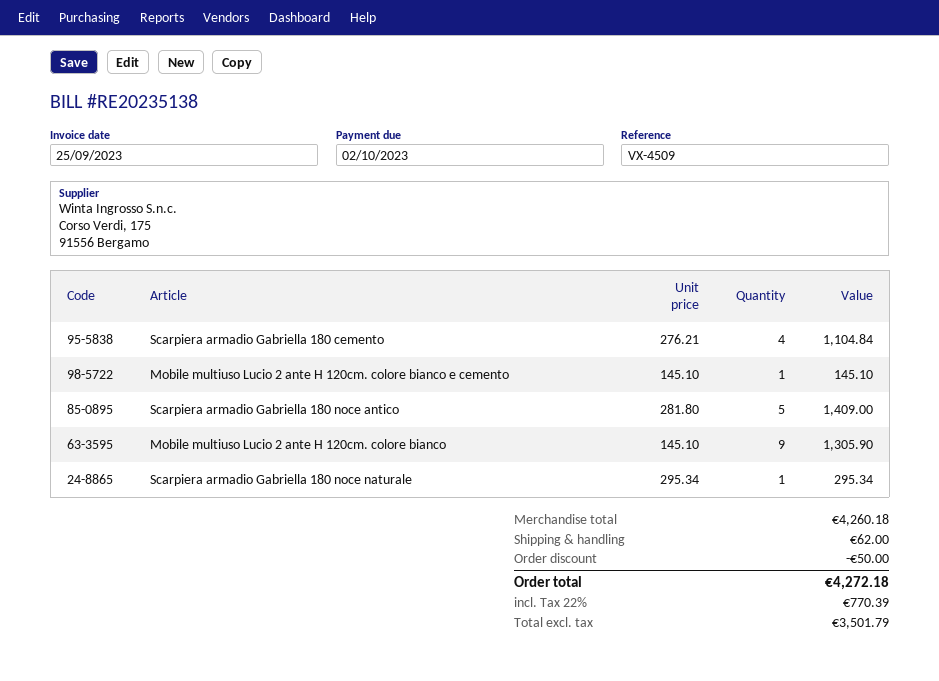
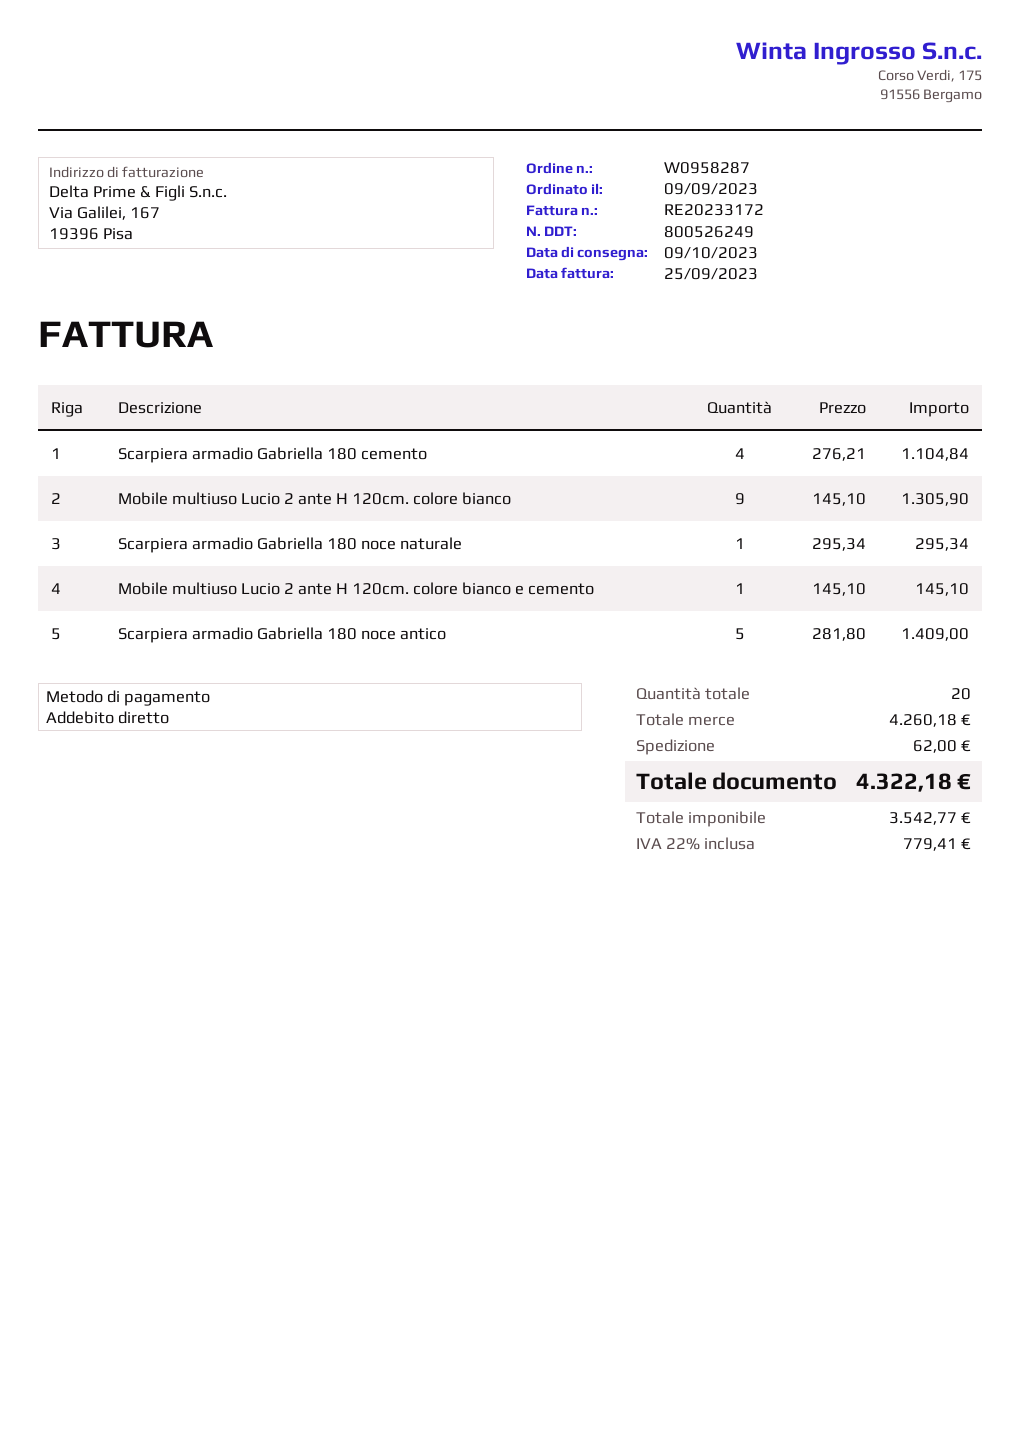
invoice number: RE20235138 -> RE20233172
discount: 50.00 -> none
net: 3501.79 -> 3542.77
tax: 22% = 770.39 -> 22% = 779.41
total: 4272.18 -> 4322.18

